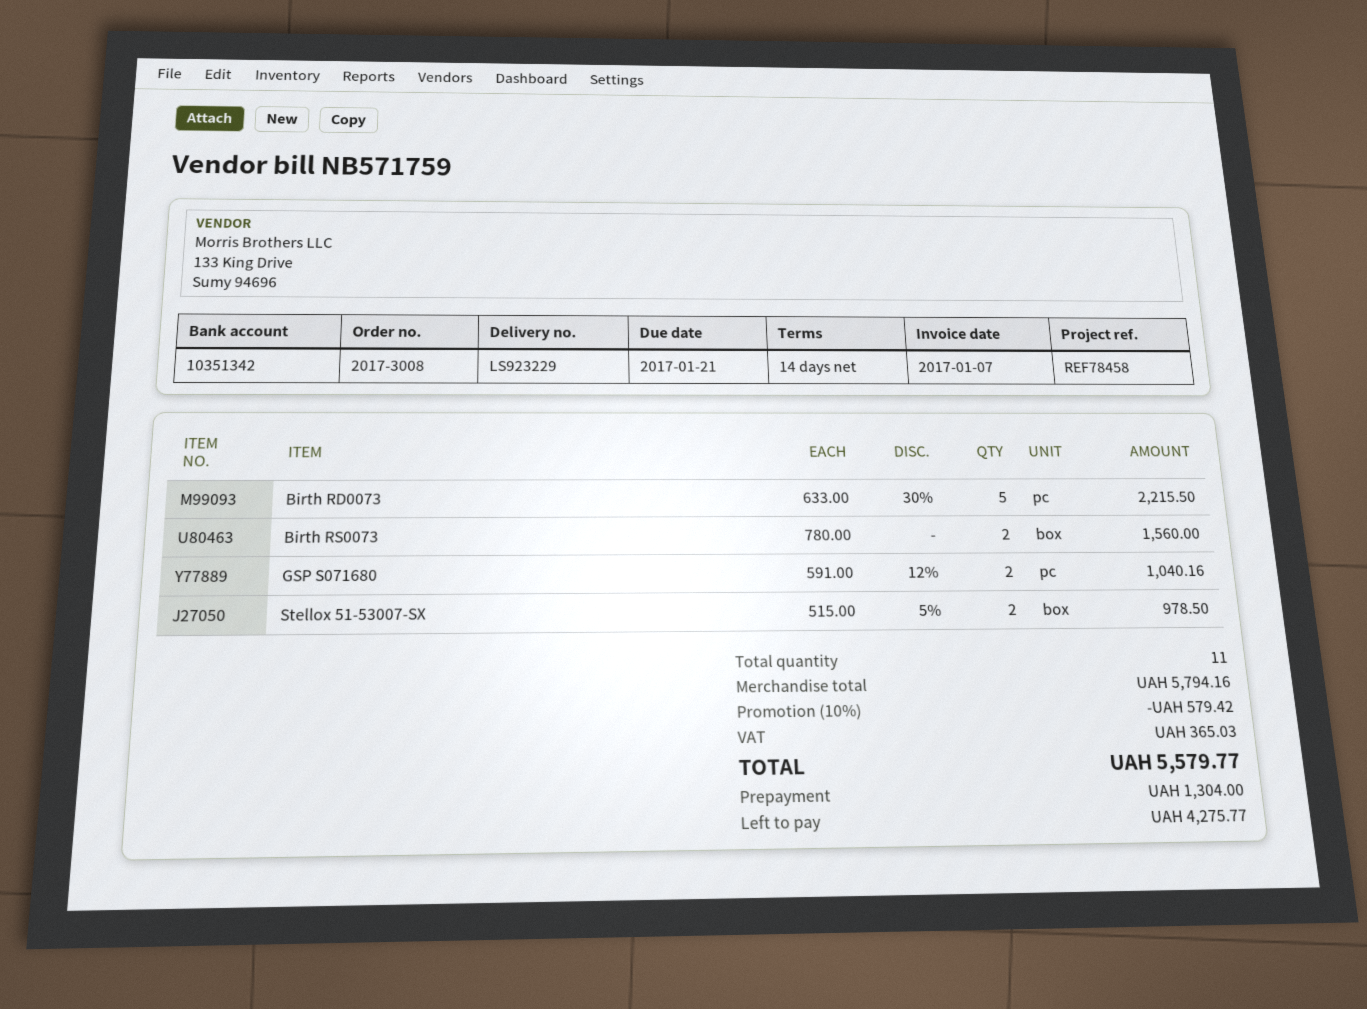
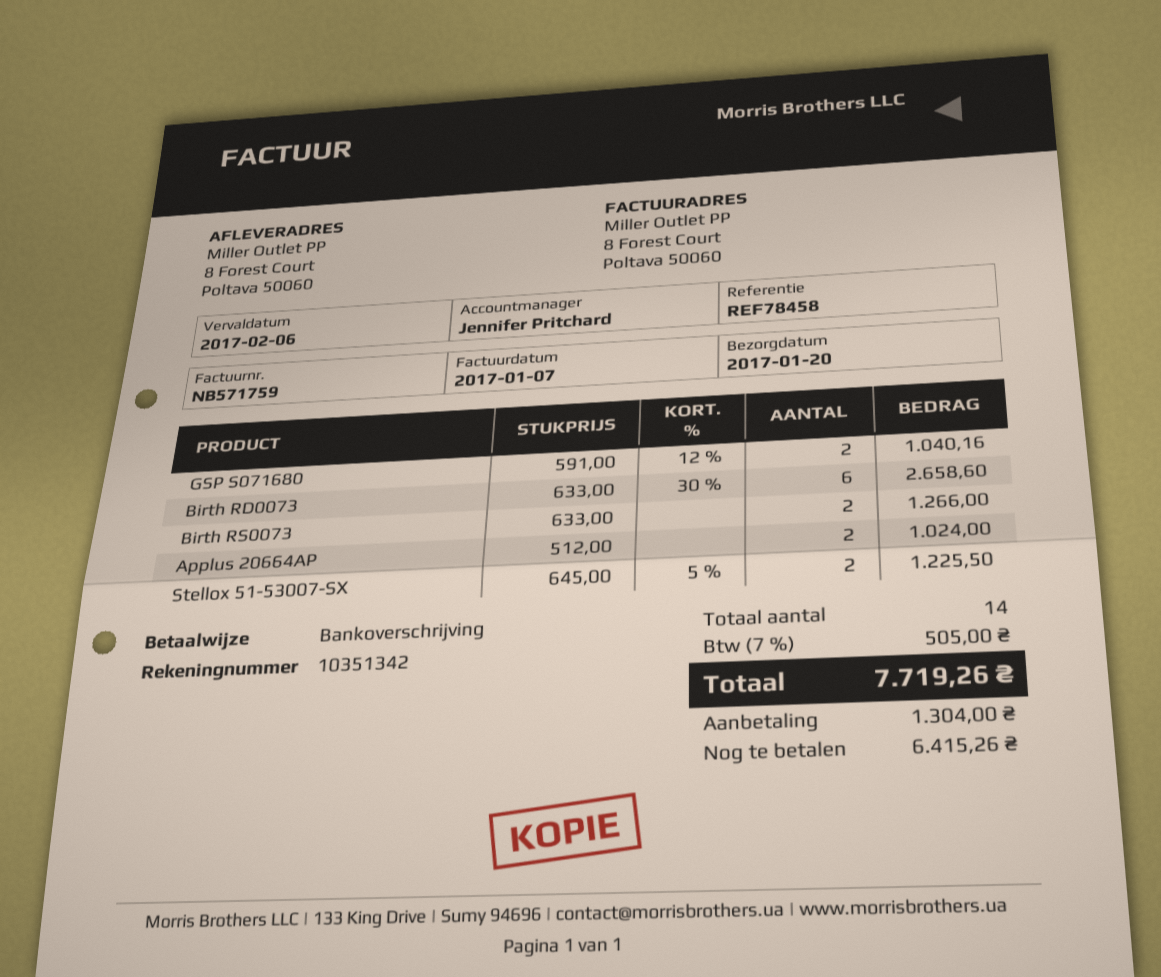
due date: 2017-01-21 -> 2017-02-06
Birth RD0073: 5 x 633.00 - 30% = 2215.50 -> 6 x 633.00 - 30% = 2658.60
Birth RS0073: 2 x 780.00 = 1560.00 -> 2 x 633.00 = 1266.00
Stellox 51-53007-SX: 2 x 515.00 - 5% = 978.50 -> 2 x 645.00 - 5% = 1225.50
Applus 20664AP: none -> 2 x 512.00 = 1024.00
total quantity: 11 -> 14
discount: 10% = 579.42 -> none
tax: 365.03 -> 505.00
total: 5579.77 -> 7719.26
balance: 4275.77 -> 6415.26

